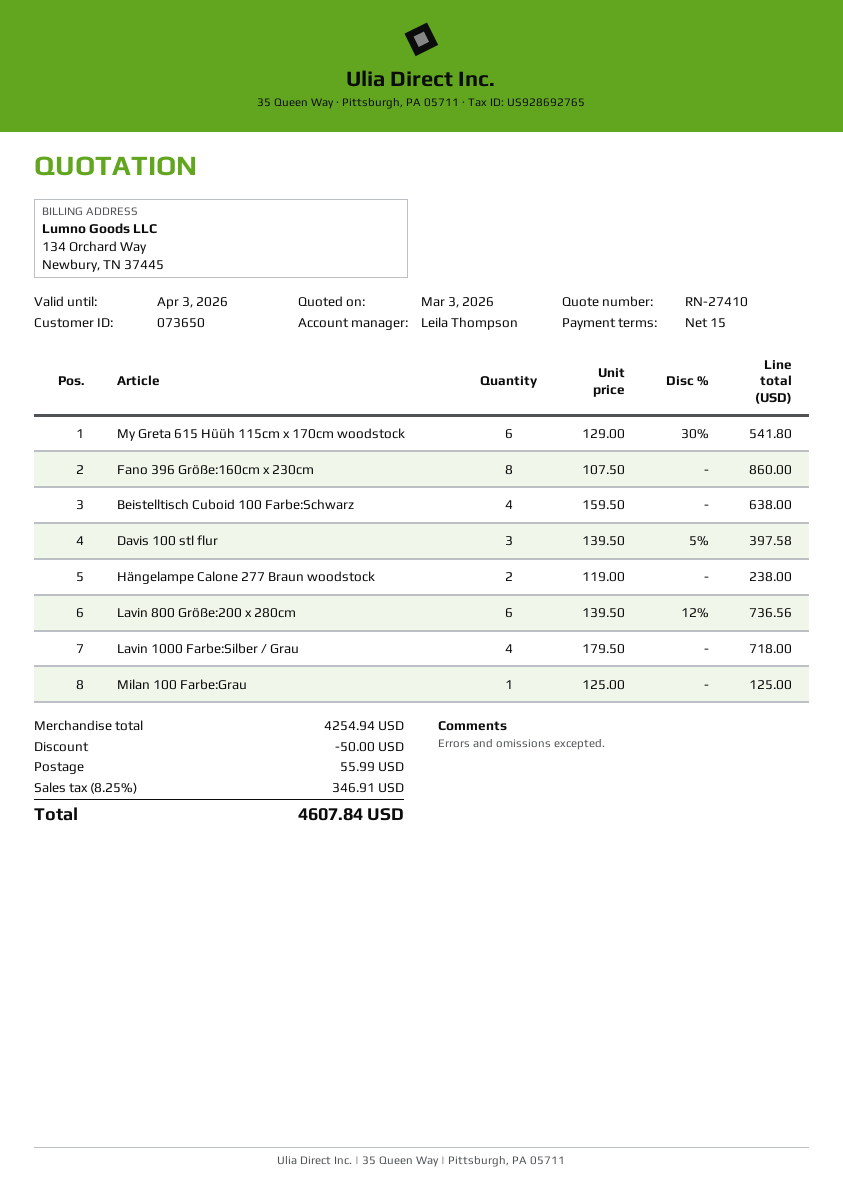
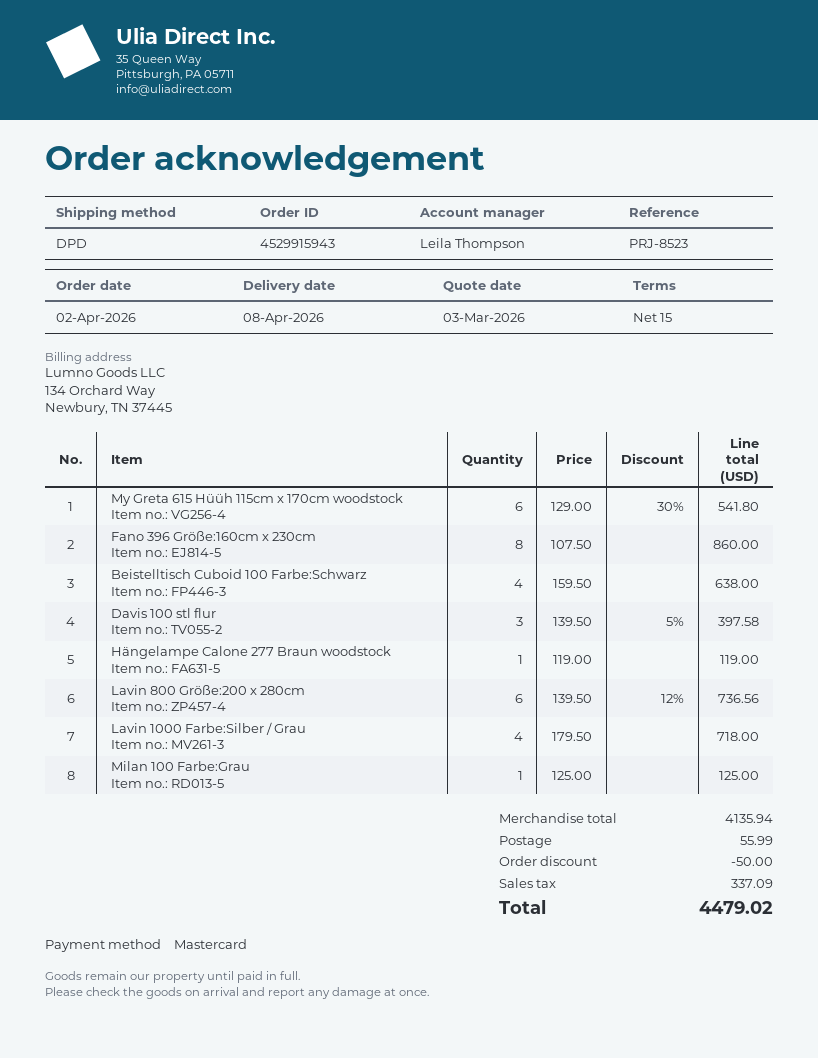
Hängelampe Calone 277 Braun woodstock: 2 x 119.00 = 238.00 -> 1 x 119.00 = 119.00
subtotal: 4254.94 -> 4135.94
tax: 346.91 -> 337.09
total: 4607.84 -> 4479.02

